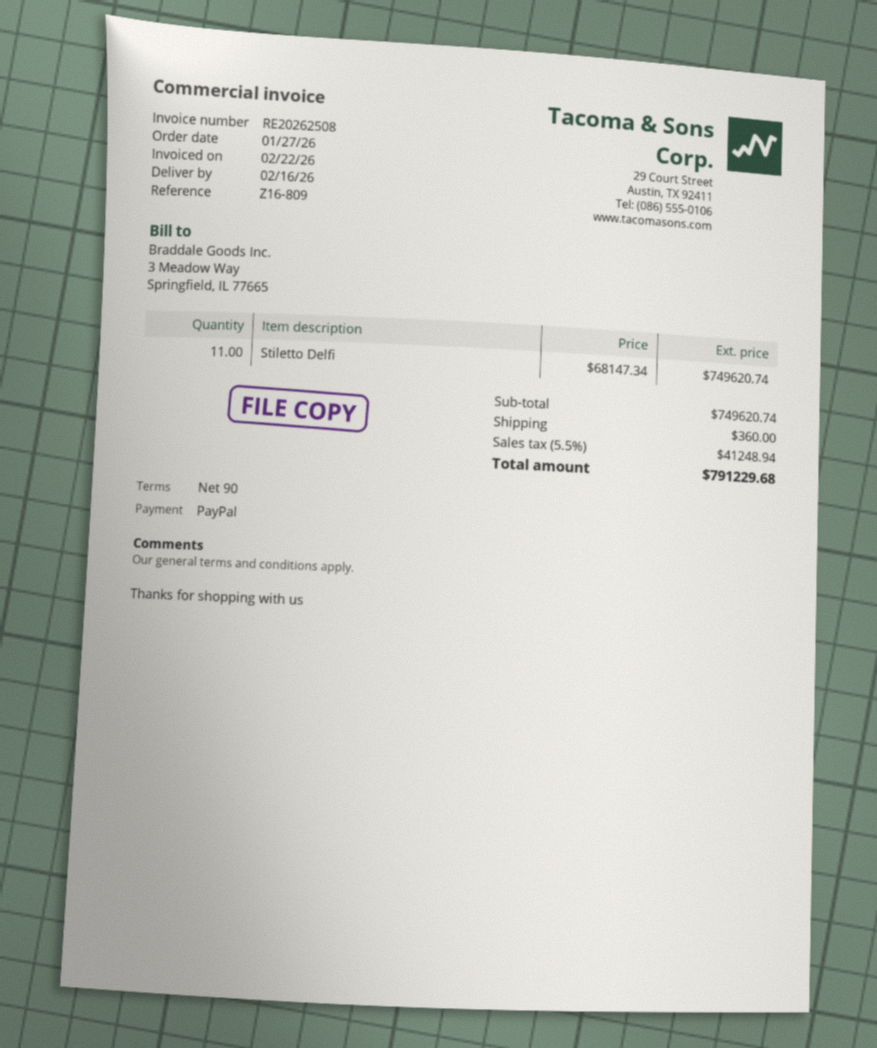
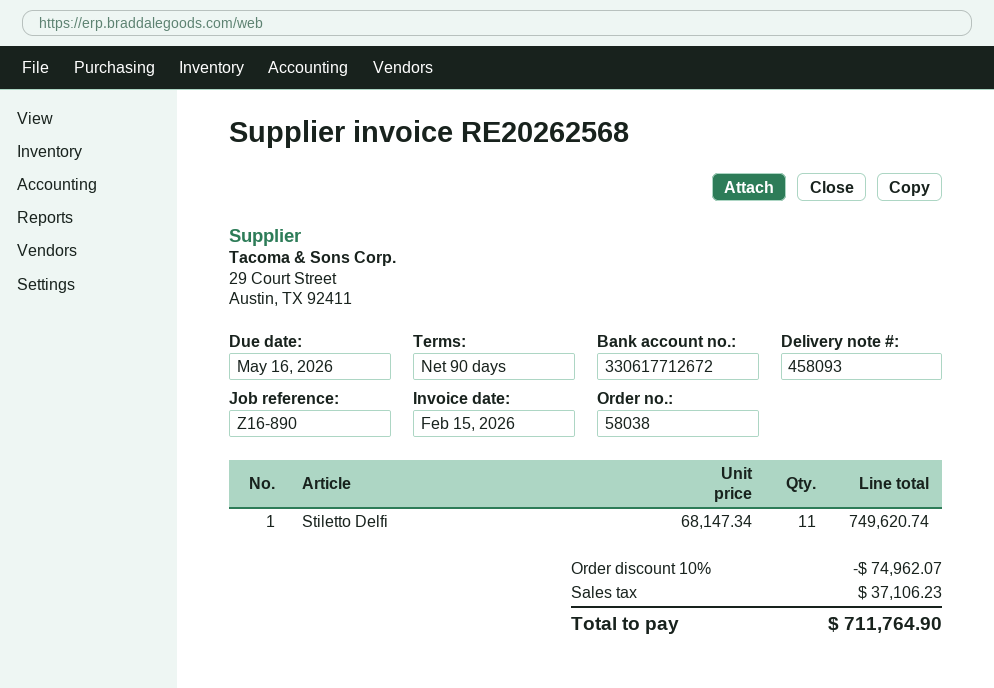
invoice number: RE20262508 -> RE20262568
invoice date: 2026-02-22 -> 2026-02-15
reference: Z16-809 -> Z16-890
discount: none -> 10% = 74962.07
shipping: 360.00 -> none
tax: 41248.94 -> 37106.23
total: 791229.68 -> 711764.90

